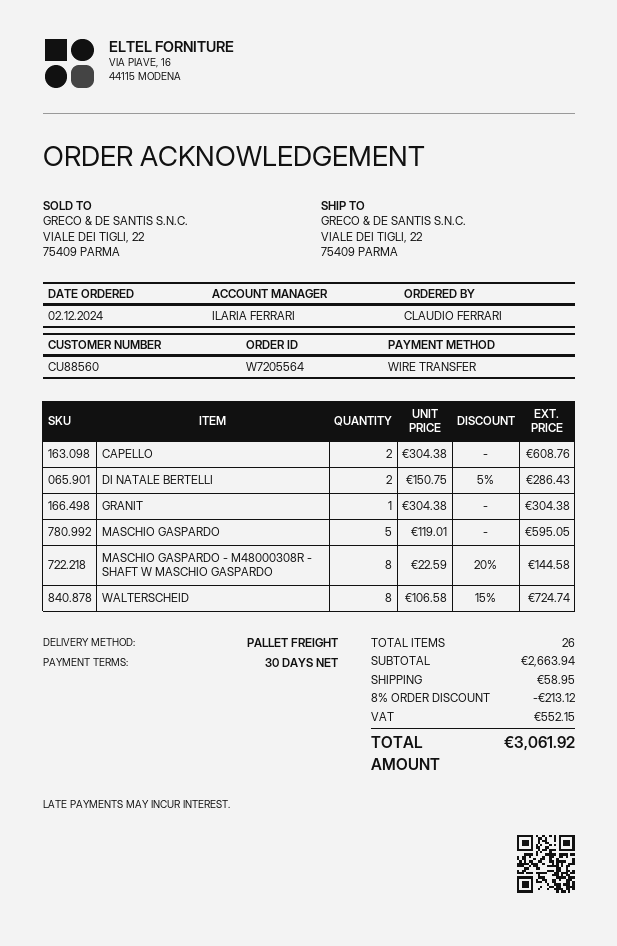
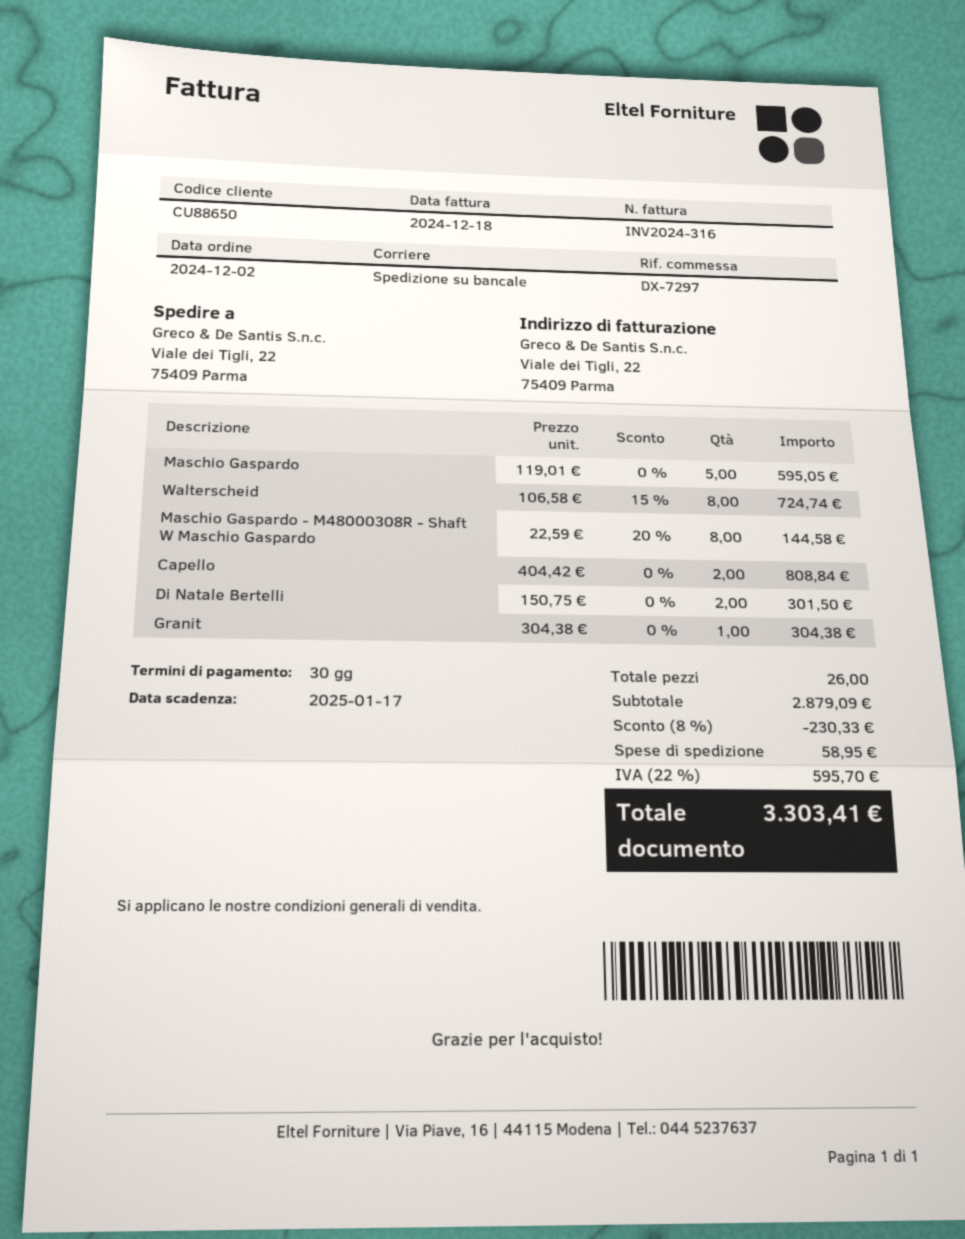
customer number: CU88560 -> CU88650
CAPELLO: 2 x 304.38 = 608.76 -> 2 x 404.42 = 808.84
DI NATALE BERTELLI: 2 x 150.75 - 5% = 286.43 -> 2 x 150.75 = 301.50
subtotal: 2663.94 -> 2879.09
discount: 8% = 213.12 -> 8% = 230.33
tax: 552.15 -> 595.70
total: 3061.92 -> 3303.41

